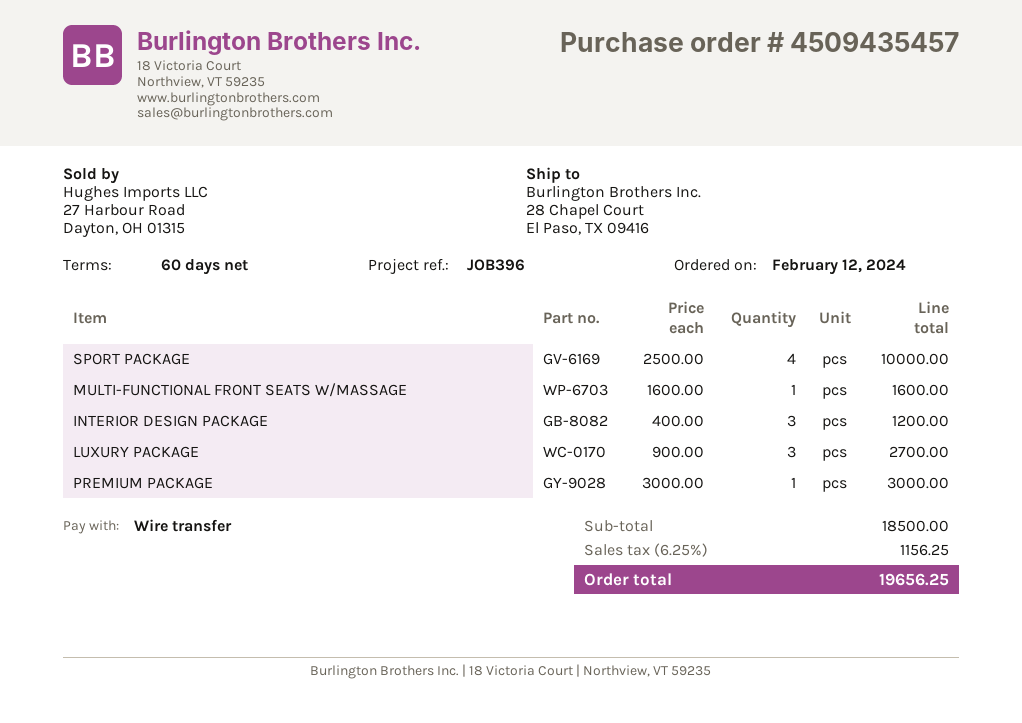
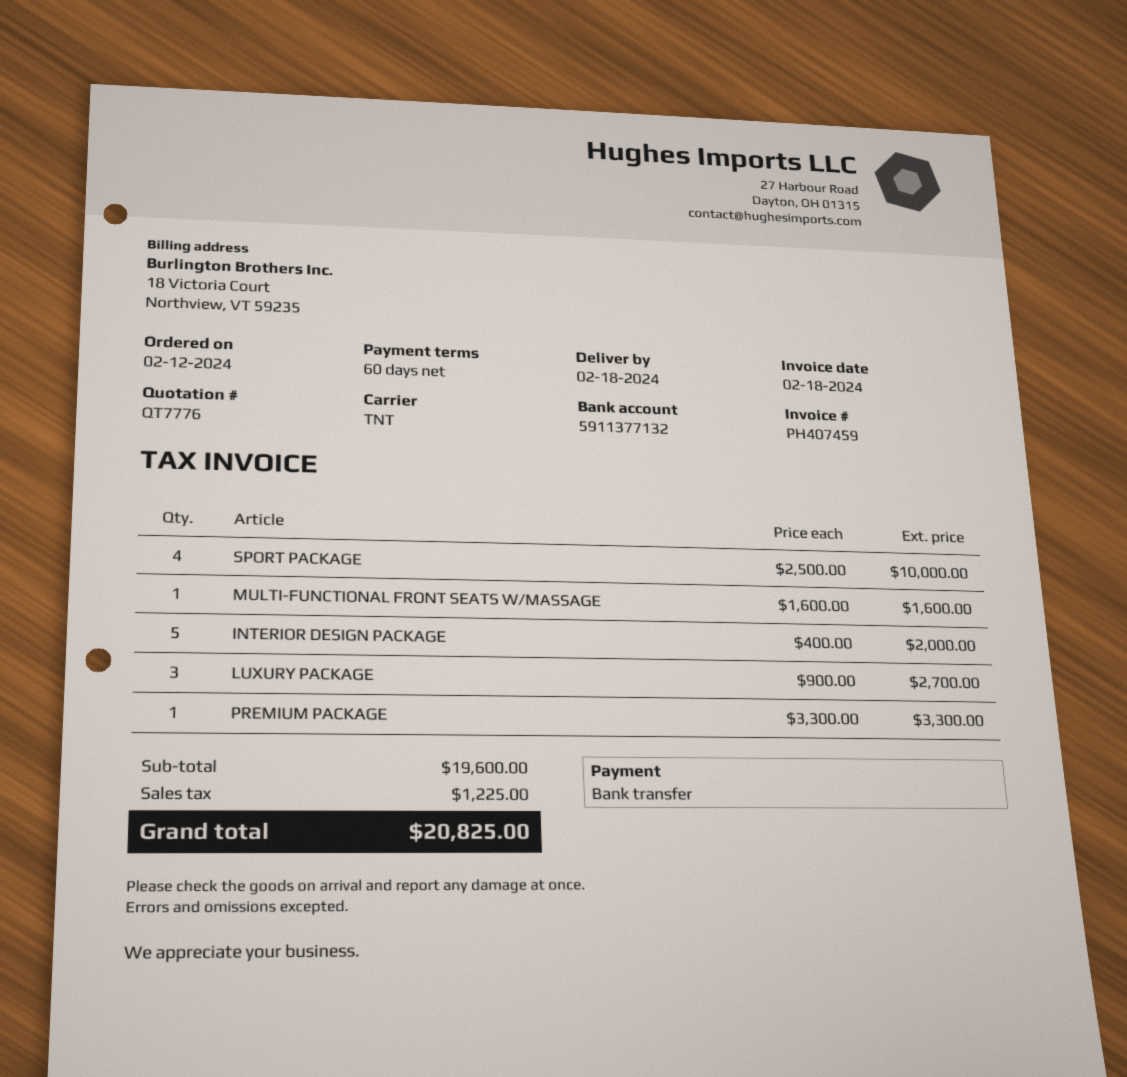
INTERIOR DESIGN PACKAGE: 3 x 400.00 = 1200.00 -> 5 x 400.00 = 2000.00
PREMIUM PACKAGE: 1 x 3000.00 = 3000.00 -> 1 x 3300.00 = 3300.00
subtotal: 18500.00 -> 19600.00
tax: 1156.25 -> 1225.00
total: 19656.25 -> 20825.00

